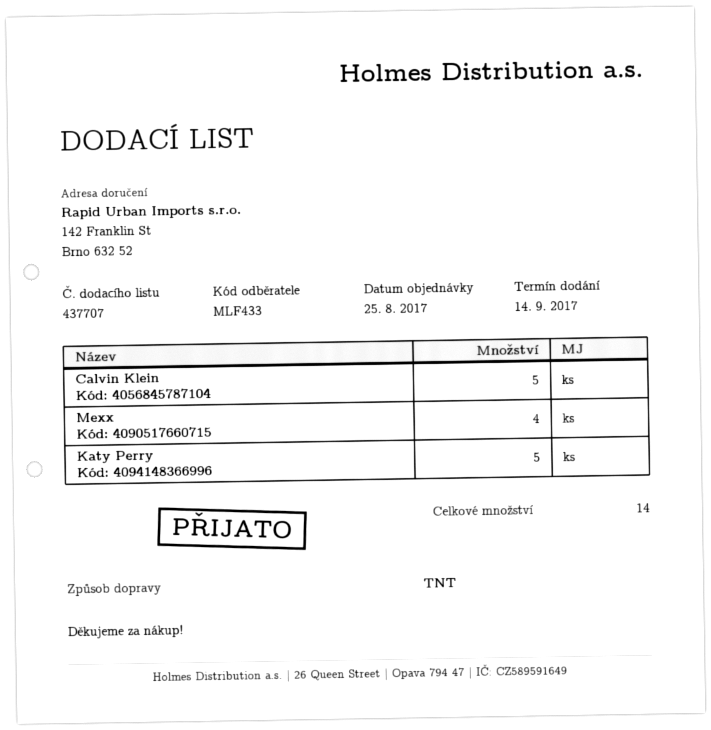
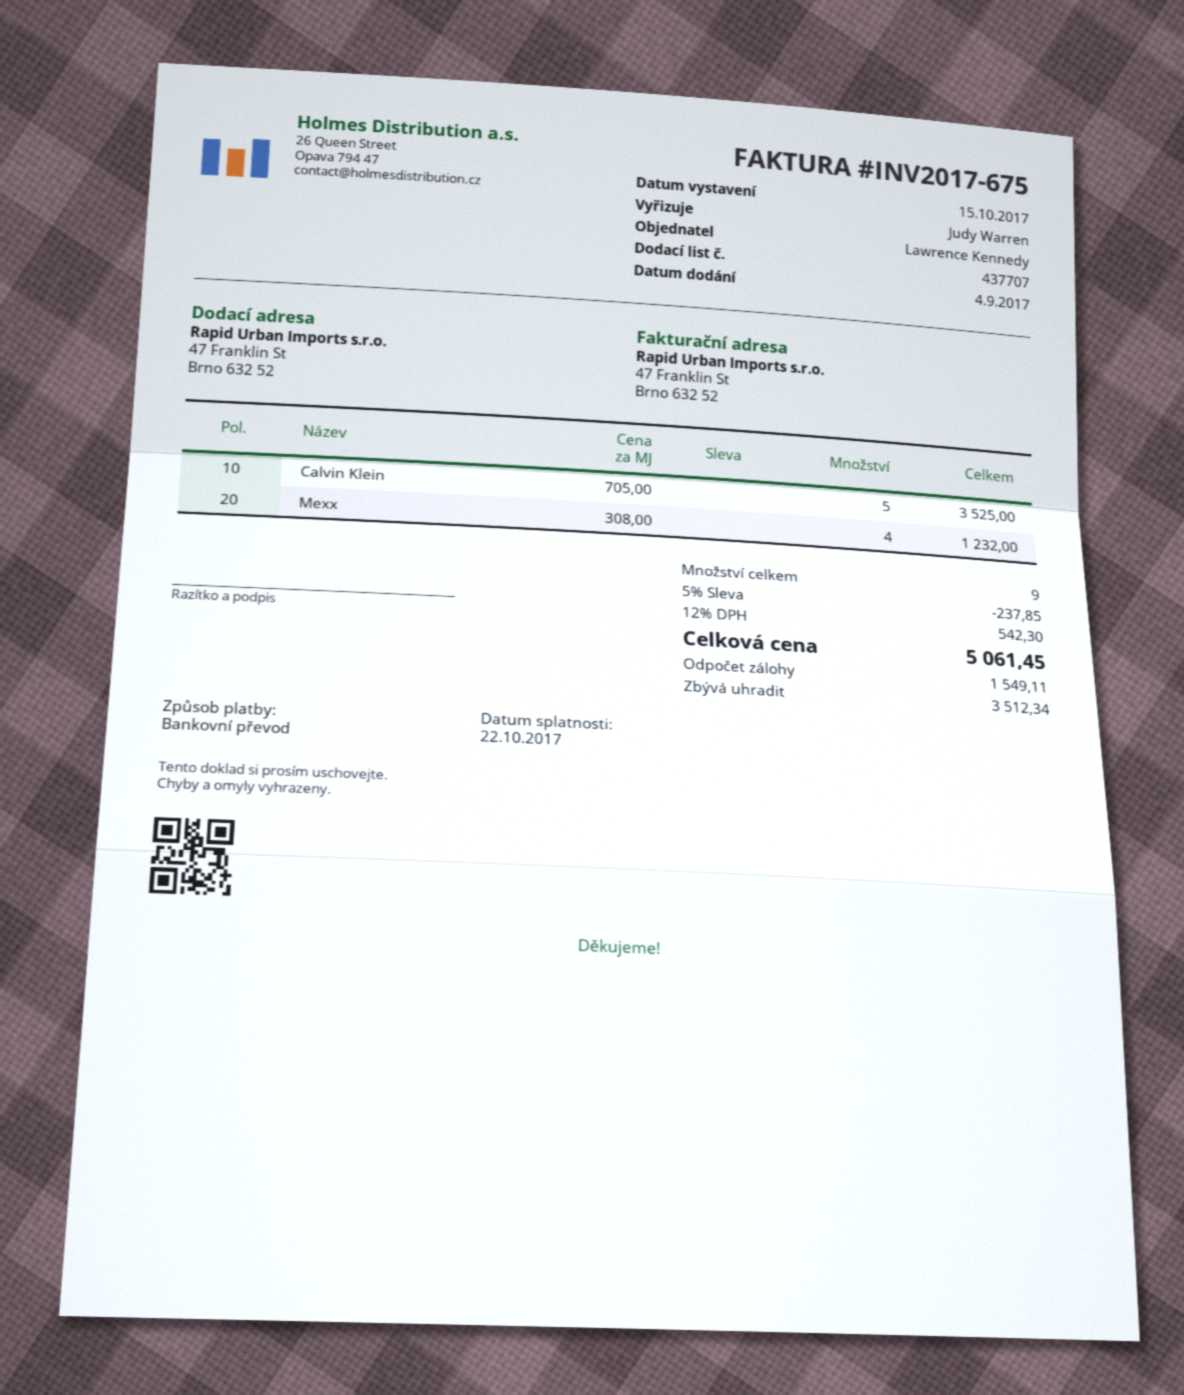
delivery date: 2017-09-14 -> 2017-09-04
ship to: 142 Franklin St, Brno 632 52 -> 47 Franklin St, Brno 632 52
Katy Perry: 5 -> none
total quantity: 14 -> 9

